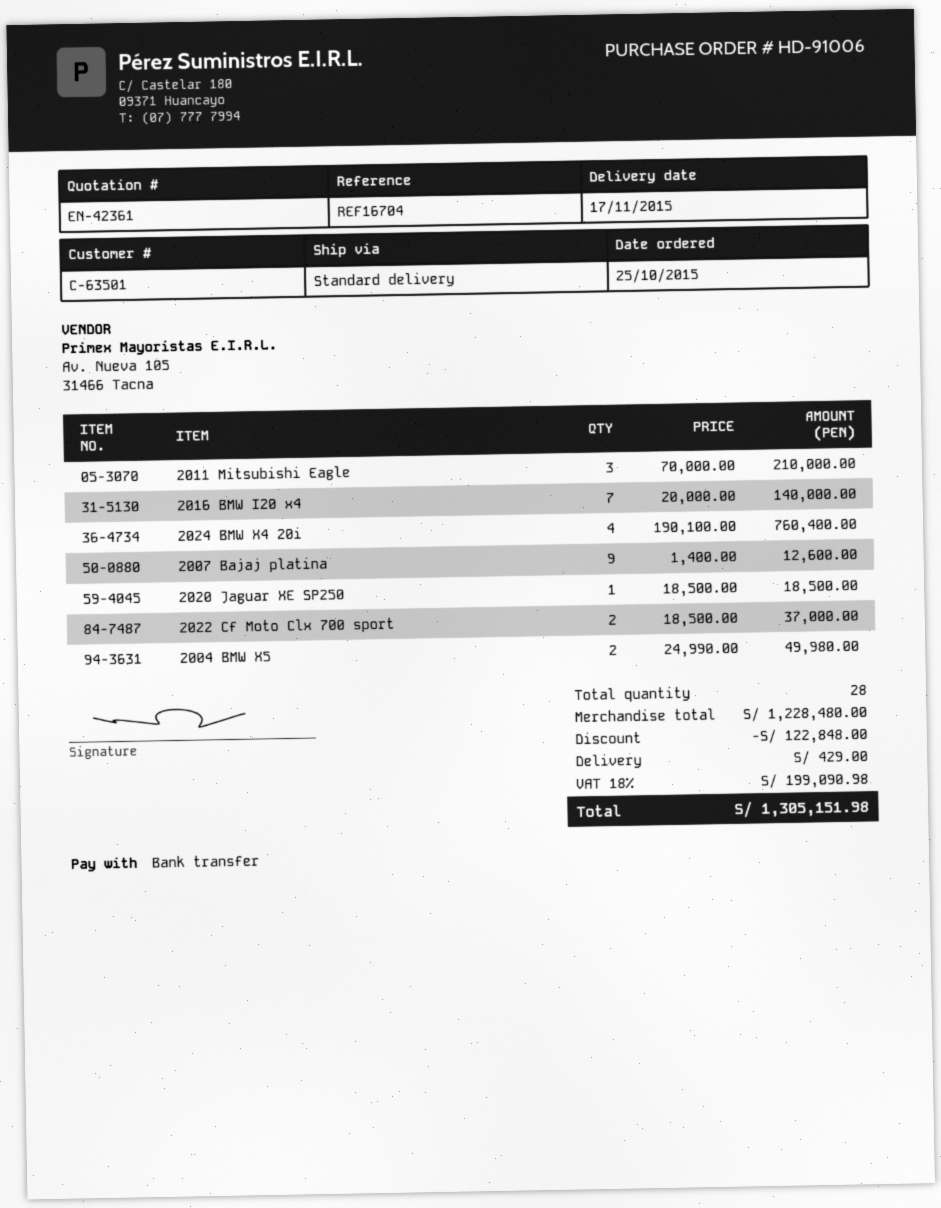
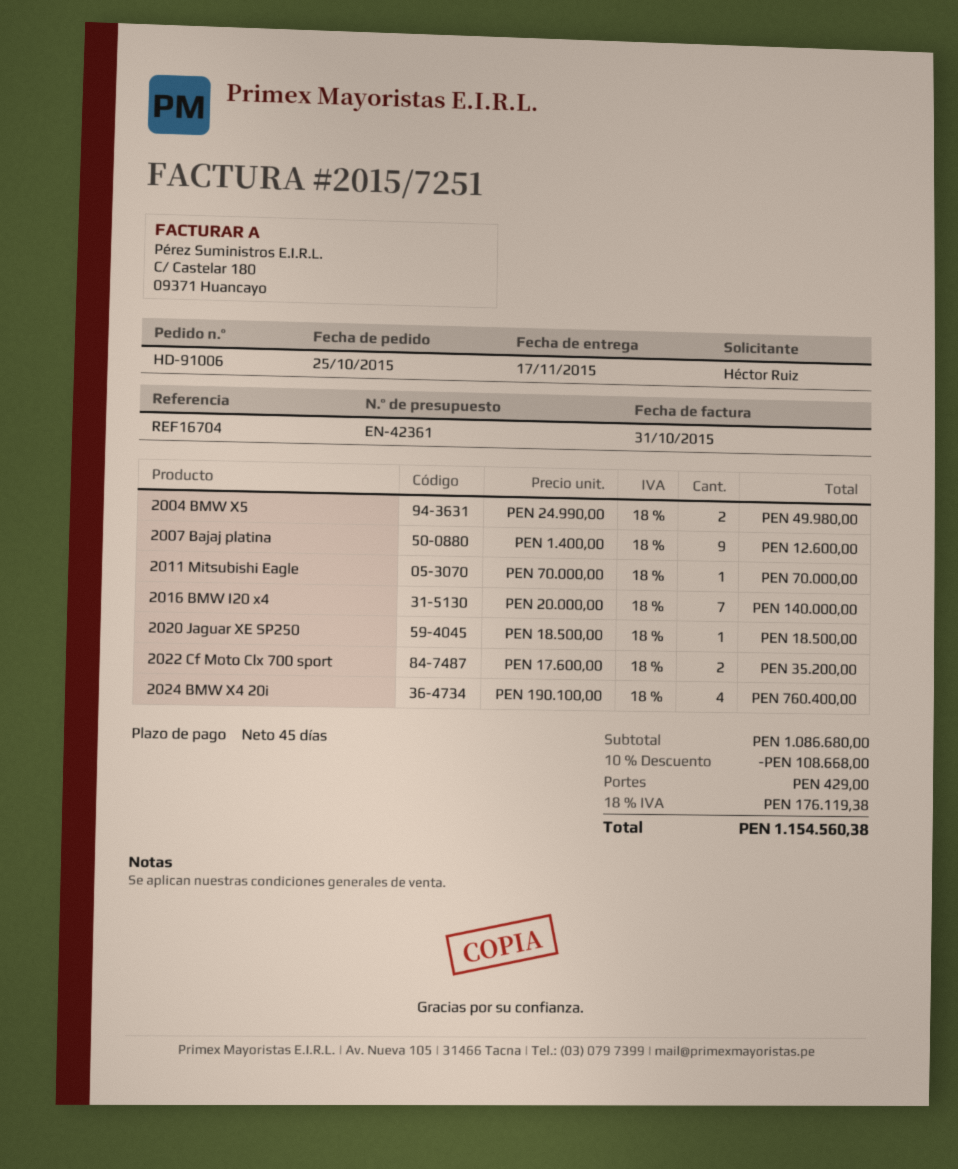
2011 Mitsubishi Eagle: 3 x 70000.00 = 210000.00 -> 1 x 70000.00 = 70000.00
2022 Cf Moto Clx 700 sport: 2 x 18500.00 = 37000.00 -> 2 x 17600.00 = 35200.00
subtotal: 1228480.00 -> 1086680.00
discount: 122848.00 -> 108668.00
tax: 18% = 199090.98 -> 18% = 176119.38
total: 1305151.98 -> 1154560.38

